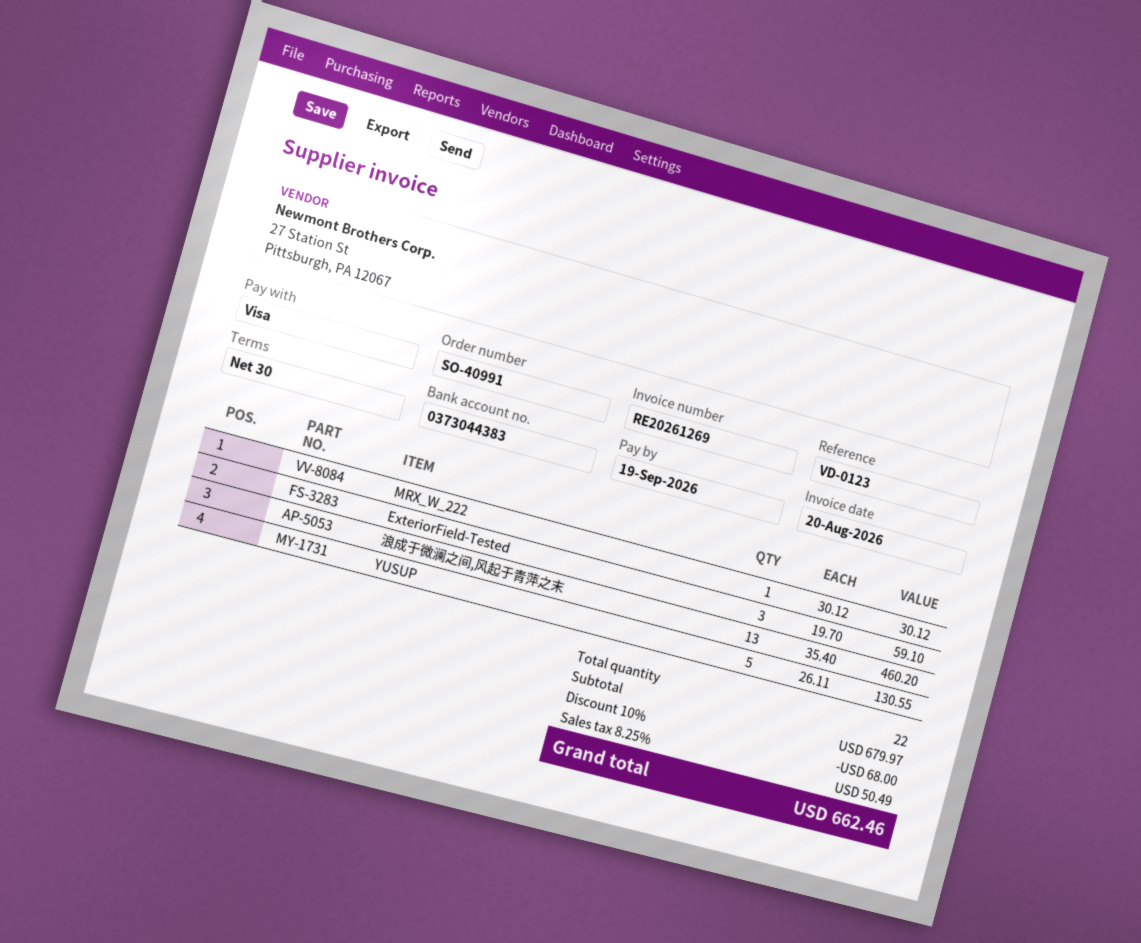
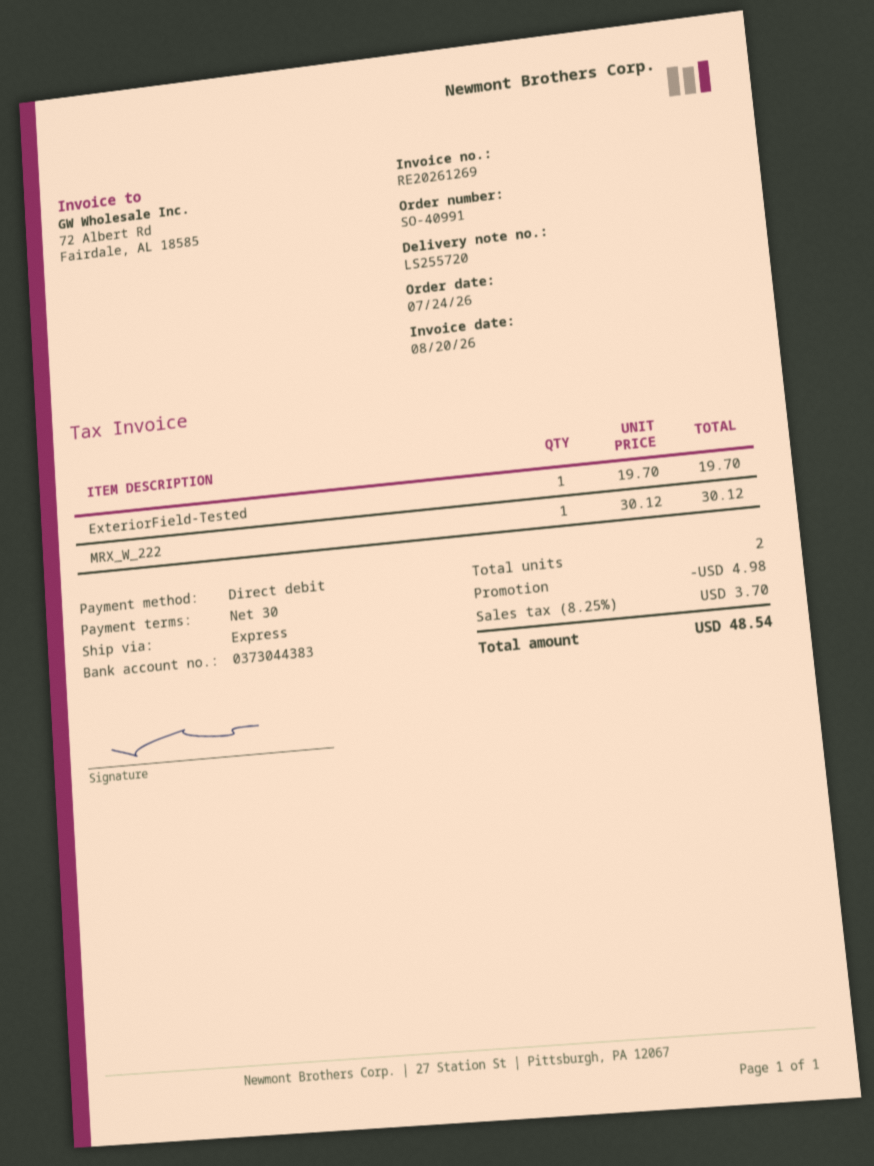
payment method: Visa -> direct debit
ExteriorField-Tested: 3 x 19.70 = 59.10 -> 1 x 19.70 = 19.70
浪成于微澜之间,风起于青萍之末: 13 x 35.40 = 460.20 -> none
YUSUP: 5 x 26.11 = 130.55 -> none
total quantity: 22 -> 2
discount: 68.00 -> 4.98
tax: 8.25% = 50.49 -> 8.25% = 3.70
total: 662.46 -> 48.54

